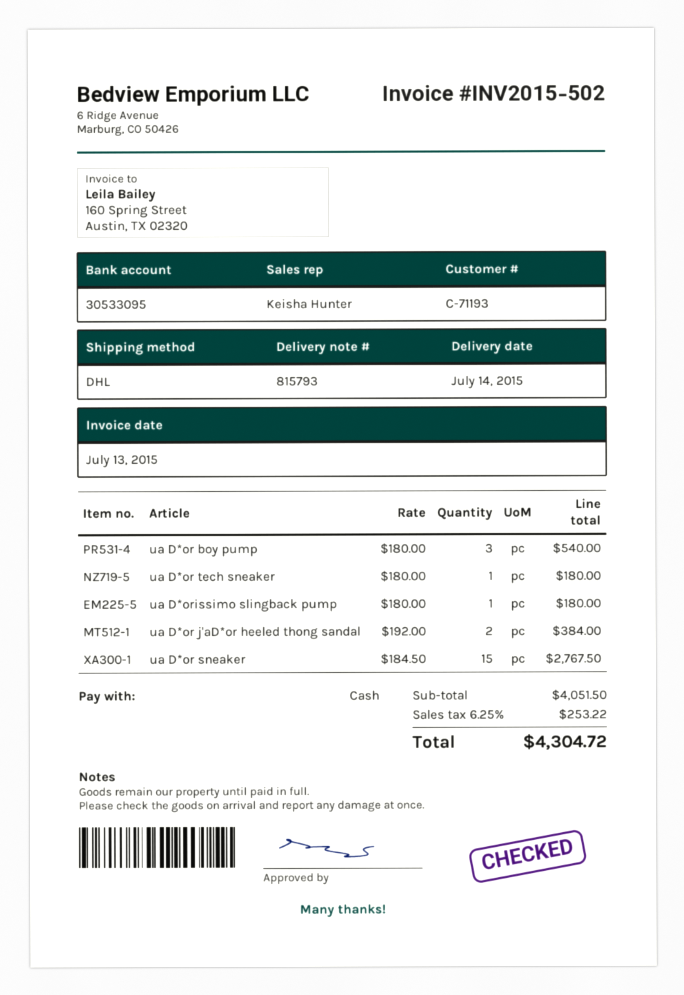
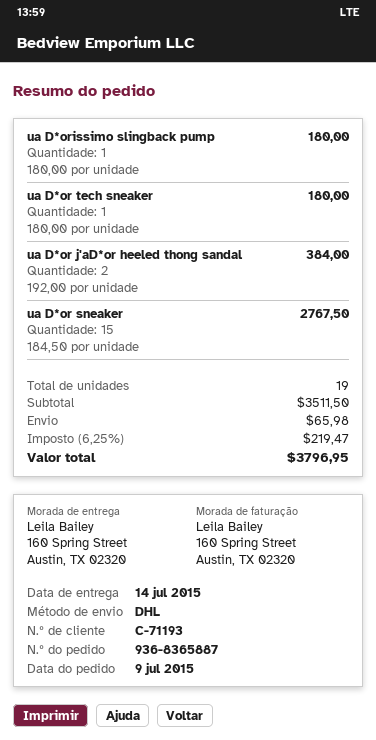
ua D*or boy pump: 3 x 180.00 = 540.00 -> none
subtotal: 4051.50 -> 3511.50
shipping: none -> 65.98
tax: 6.25% = 253.22 -> 6.25% = 219.47
total: 4304.72 -> 3796.95

